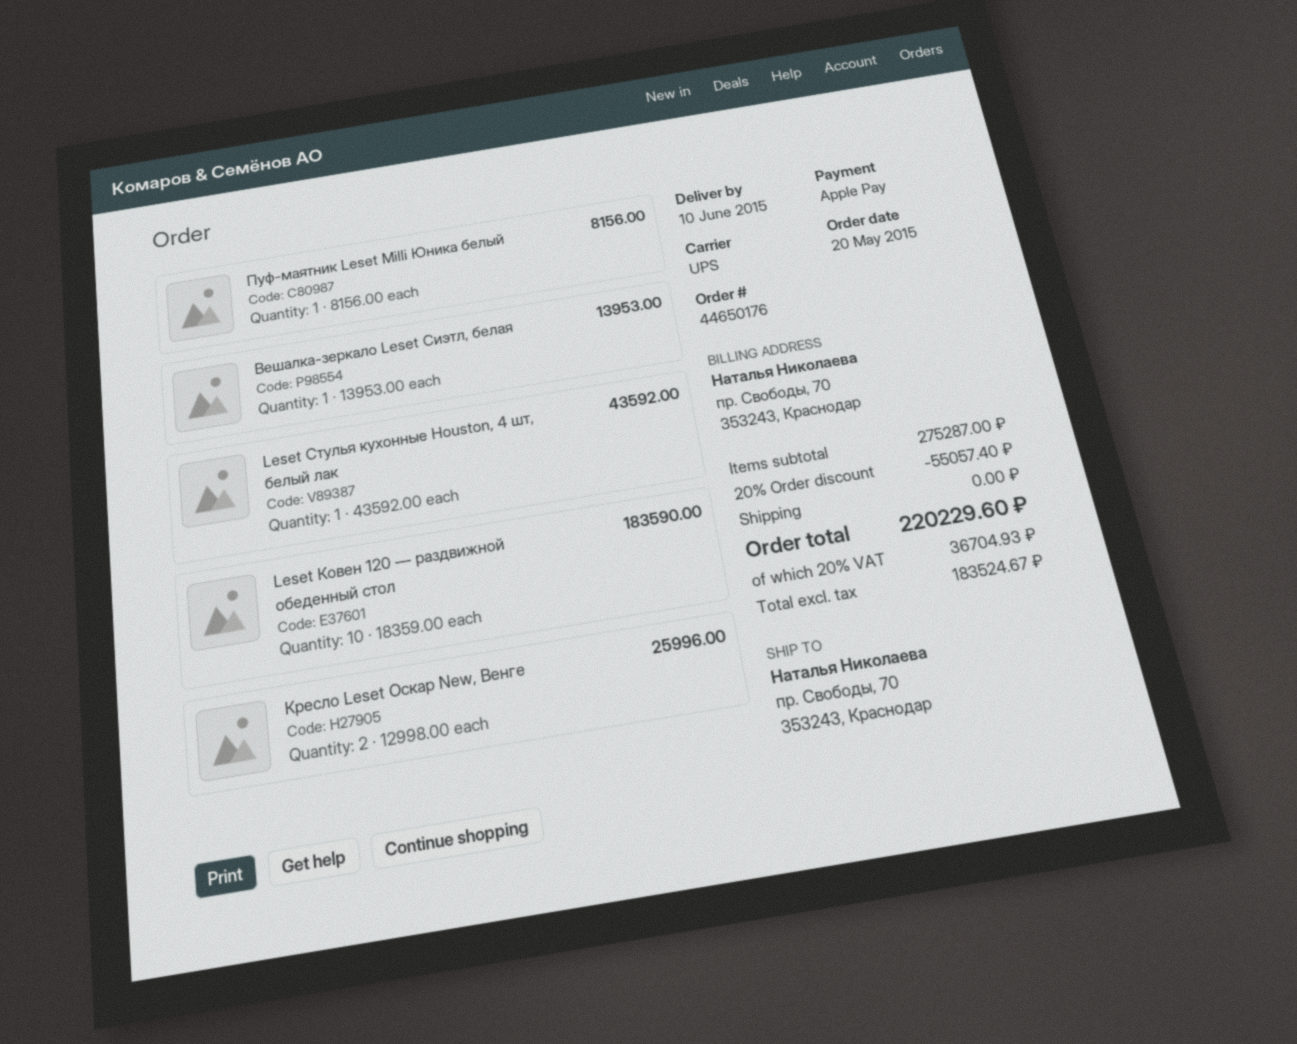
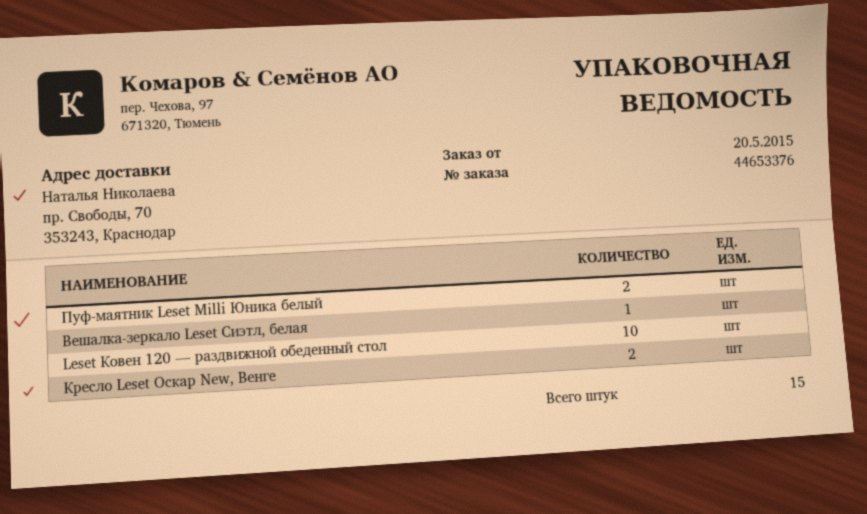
order number: 44650176 -> 44653376
Пуф-маятник Leset Milli Юника белый: 1 -> 2
Leset Стулья кухонные Houston, 4 шт, белый лак: 1 -> none

